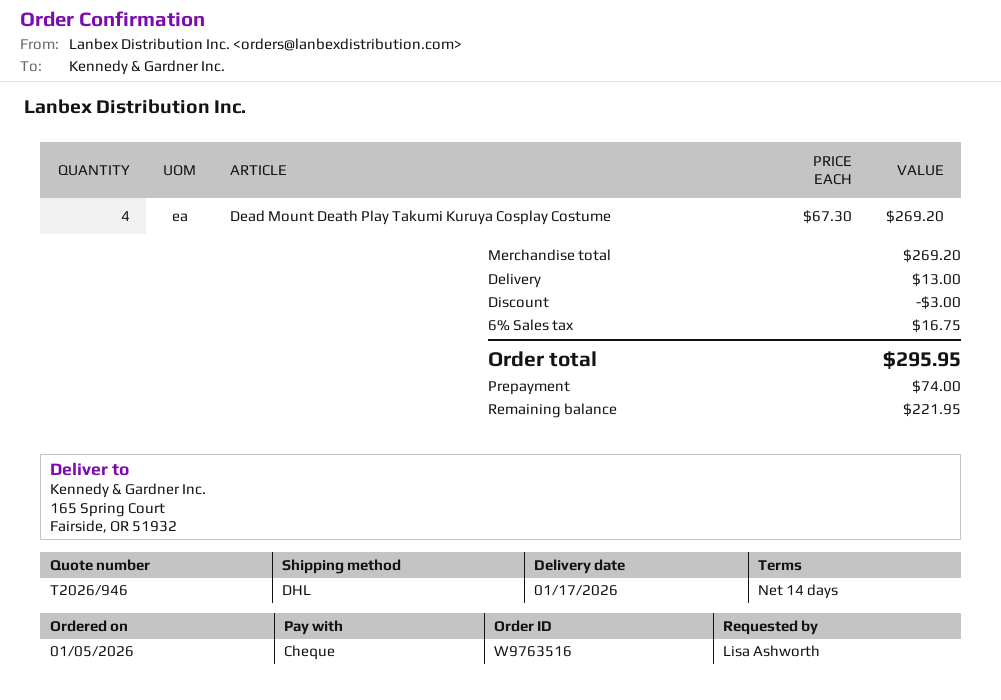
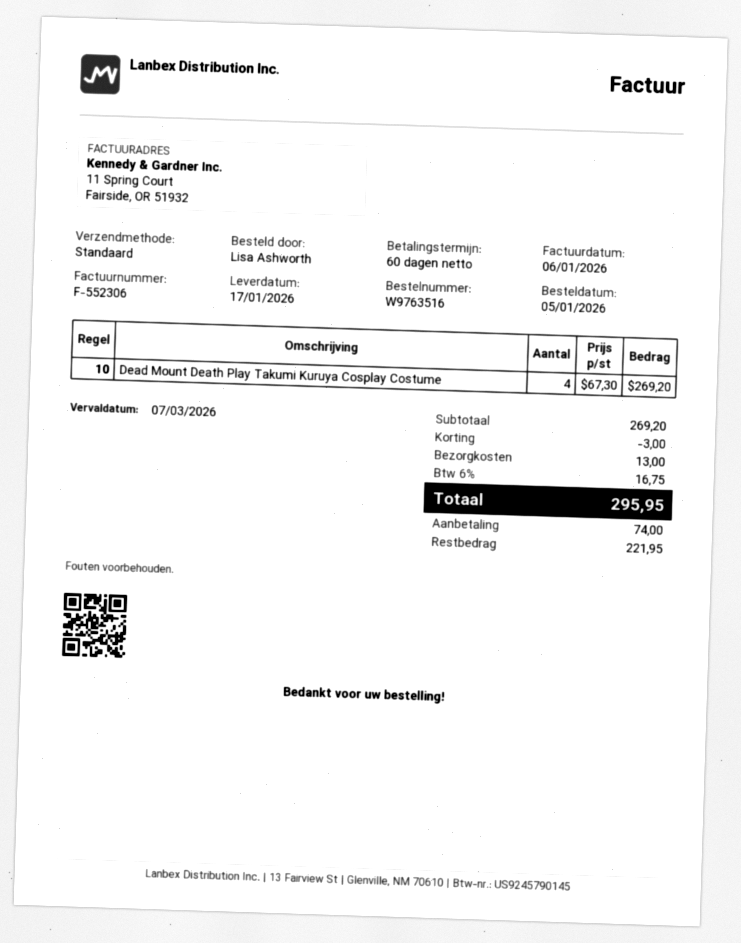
payment terms: 14 days -> 60 days
shipping method: DHL -> standard

